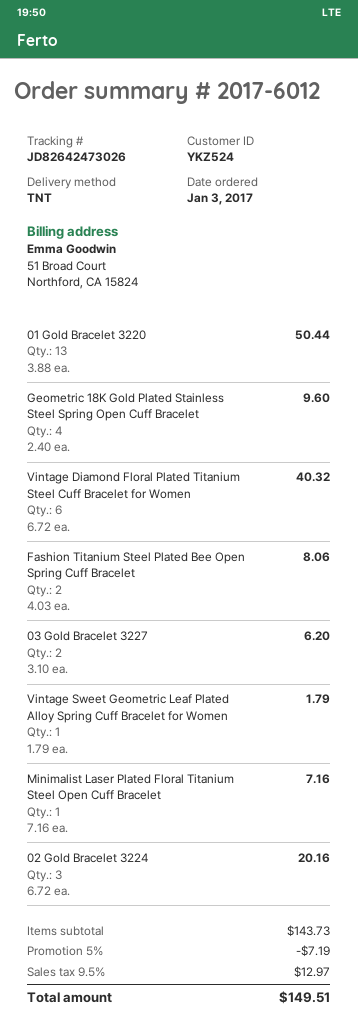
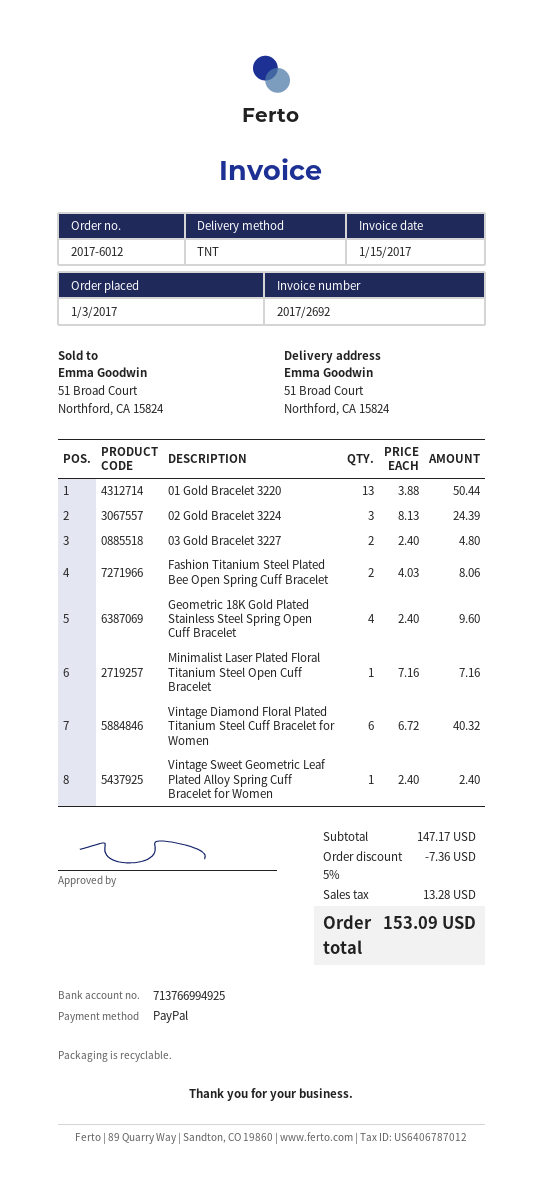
03 Gold Bracelet 3227: 2 x 3.10 = 6.20 -> 2 x 2.40 = 4.80
Vintage Sweet Geometric Leaf Plated Alloy Spring Cuff Bracelet for Women: 1 x 1.79 = 1.79 -> 1 x 2.40 = 2.40
02 Gold Bracelet 3224: 3 x 6.72 = 20.16 -> 3 x 8.13 = 24.39
subtotal: 143.73 -> 147.17
discount: 5% = 7.19 -> 5% = 7.36
tax: 12.97 -> 13.28
total: 149.51 -> 153.09

